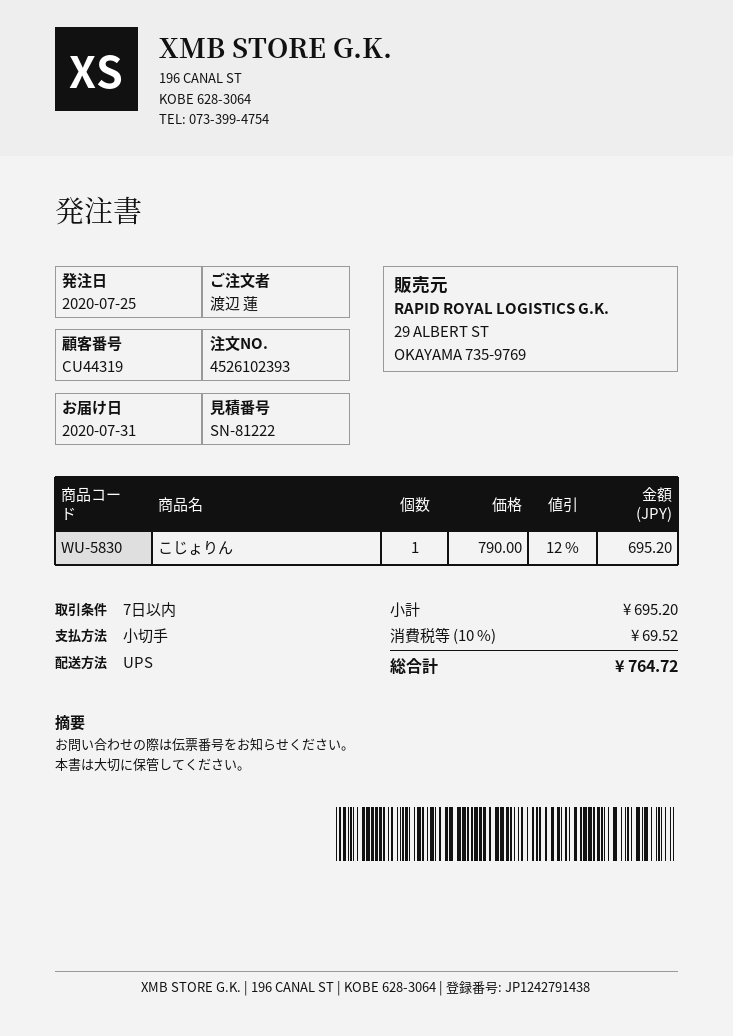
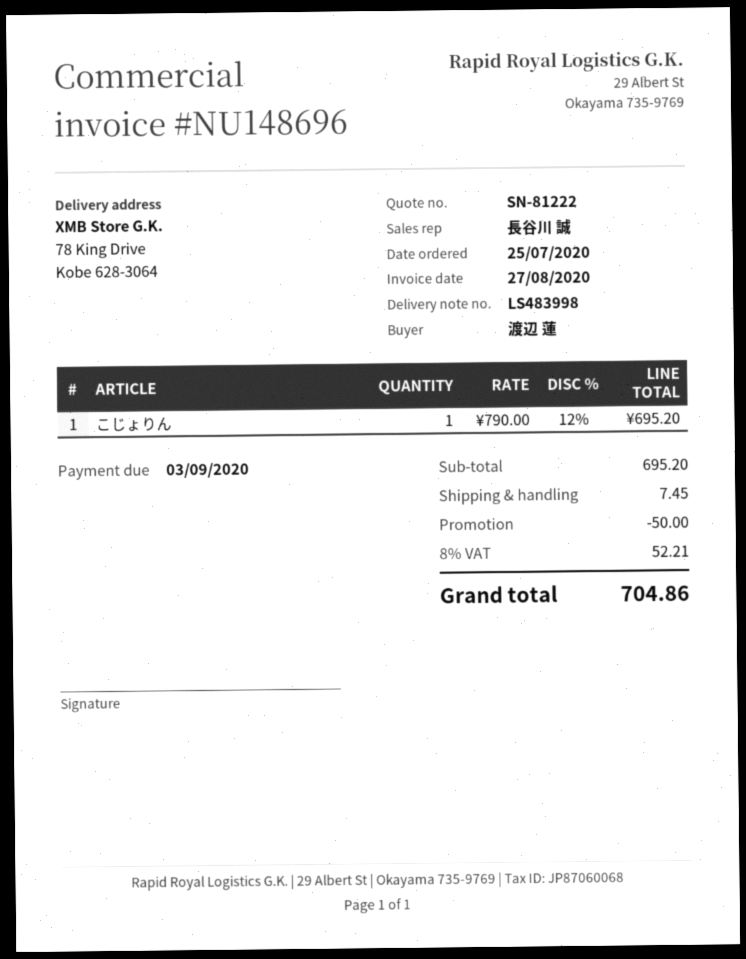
discount: none -> 50.00
shipping: none -> 7.45
tax: 10% = 69.52 -> 8% = 52.21
total: 764.72 -> 704.86

